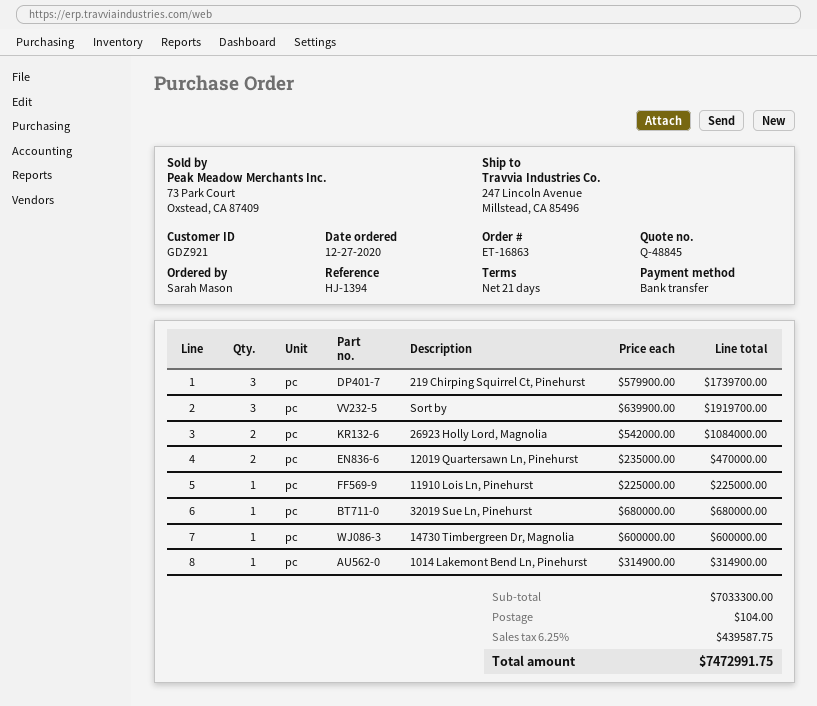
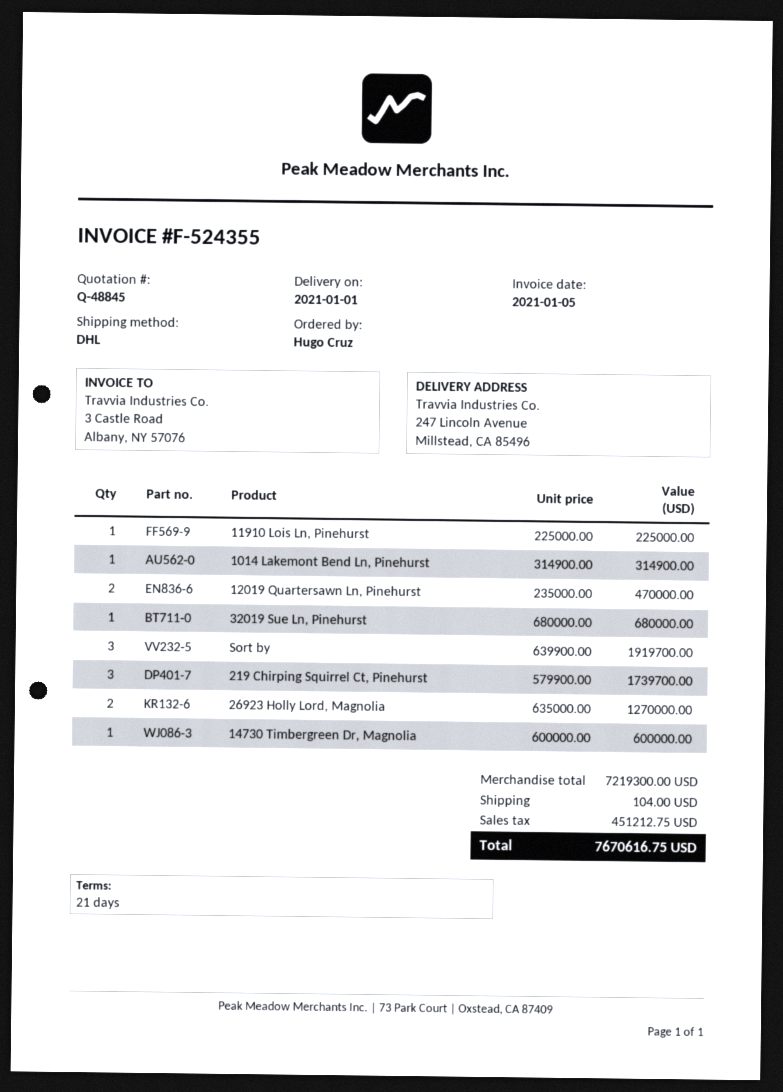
ordered by: Sarah Mason -> Hugo Cruz
26923 Holly Lord, Magnolia: 2 x 542000.00 = 1084000.00 -> 2 x 635000.00 = 1270000.00
subtotal: 7033300.00 -> 7219300.00
tax: 439587.75 -> 451212.75
total: 7472991.75 -> 7670616.75

